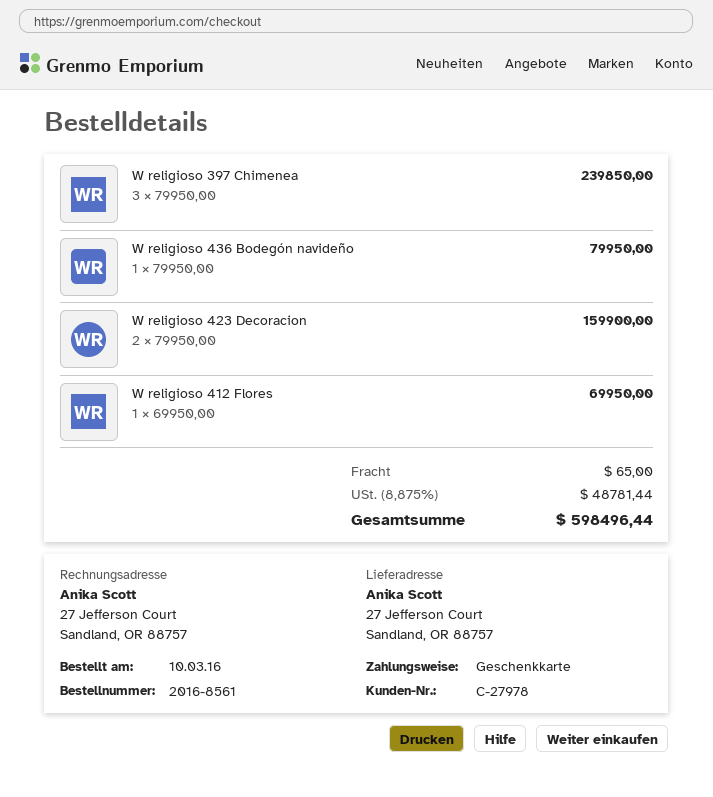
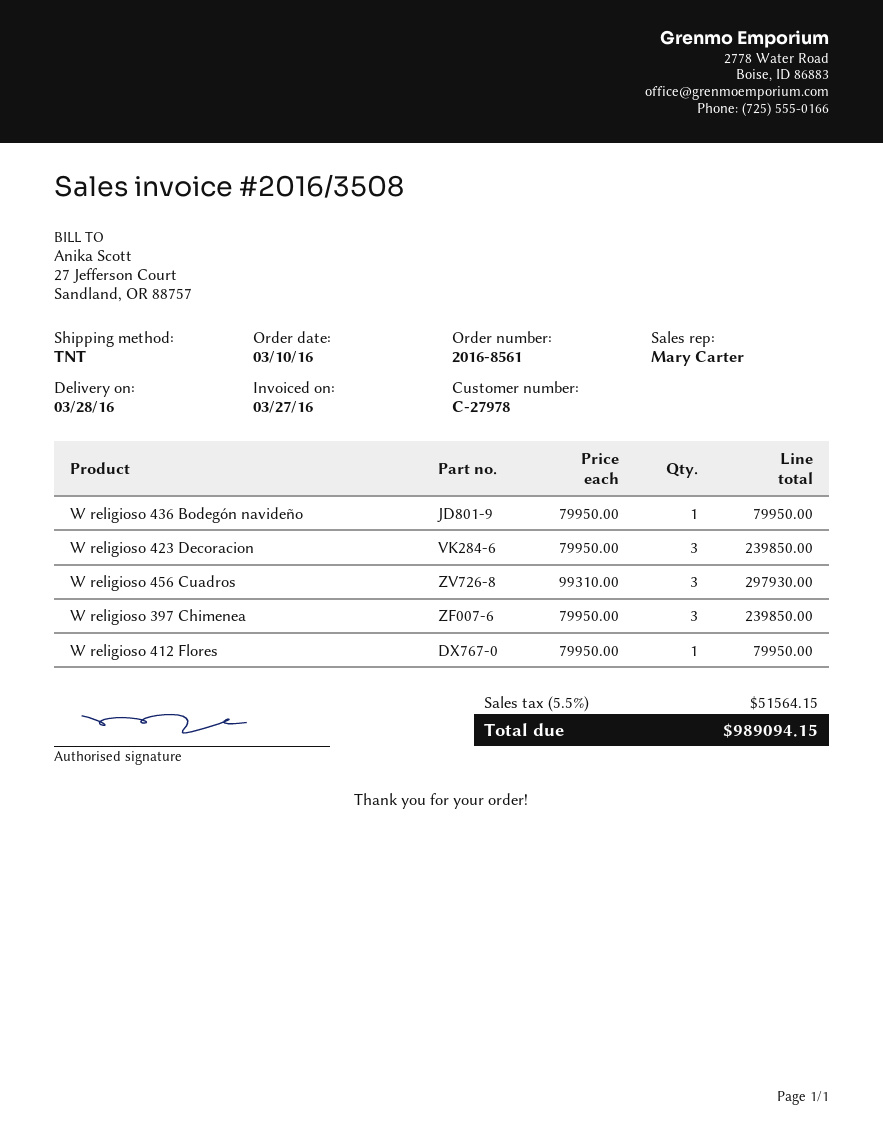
W religioso 423 Decoracion: 2 x 79950.00 = 159900.00 -> 3 x 79950.00 = 239850.00
W religioso 412 Flores: 1 x 69950.00 = 69950.00 -> 1 x 79950.00 = 79950.00
W religioso 456 Cuadros: none -> 3 x 99310.00 = 297930.00
shipping: 65.00 -> none
tax: 8.875% = 48781.44 -> 5.5% = 51564.15
total: 598496.44 -> 989094.15

